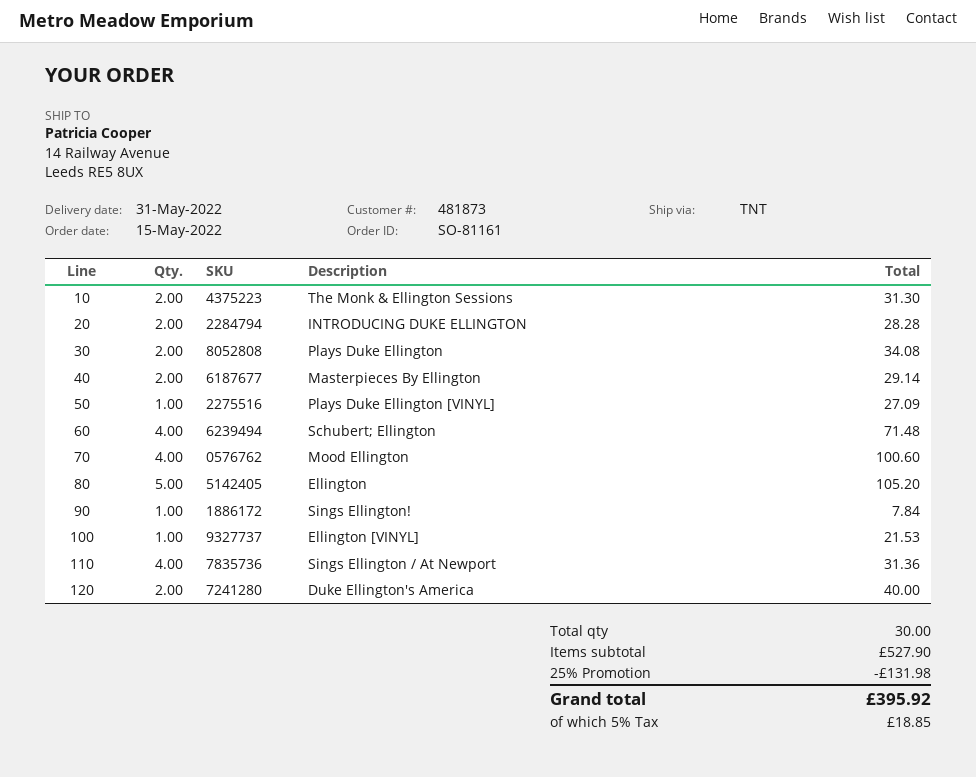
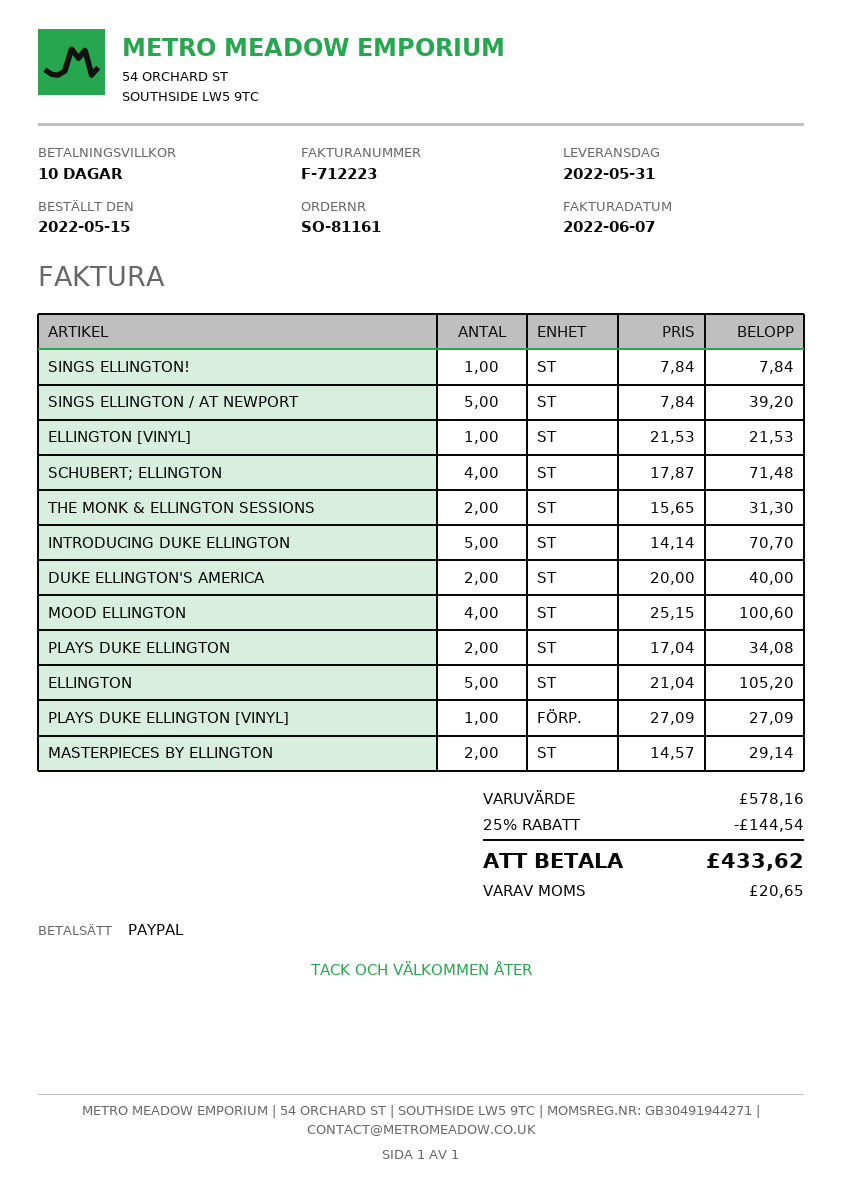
INTRODUCING DUKE ELLINGTON: 2 for 28.28 -> 5 for 70.70
Sings Ellington / At Newport: 4 for 31.36 -> 5 for 39.20
subtotal: 527.90 -> 578.16
discount: 25% = 131.98 -> 25% = 144.54
tax: 18.85 -> 20.65
total: 395.92 -> 433.62

